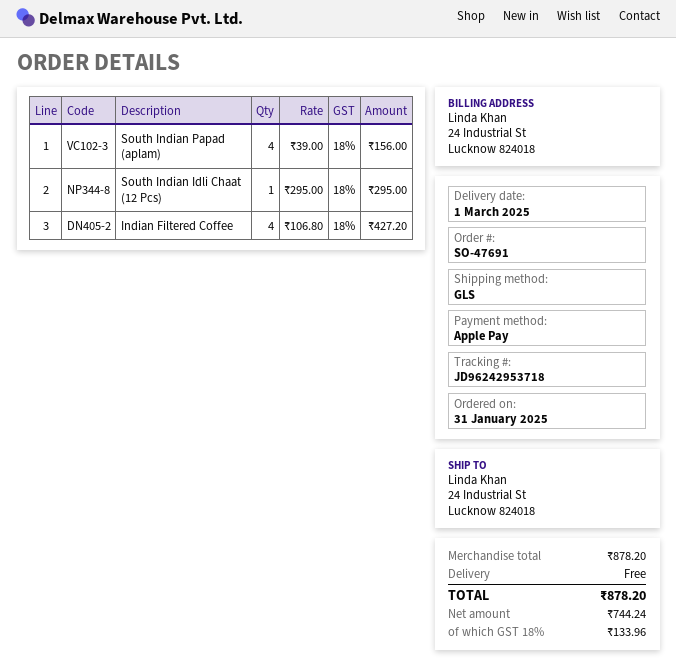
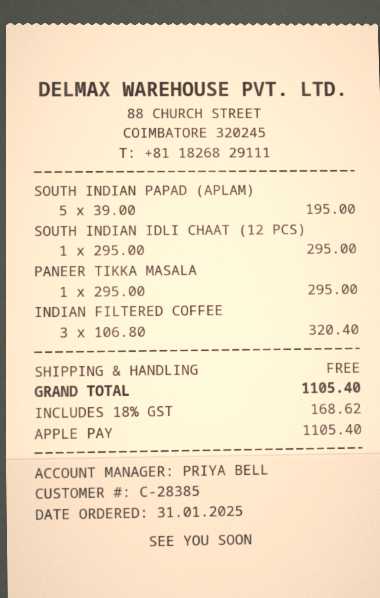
South Indian Papad (aplam): 4 x 39.00 = 156.00 -> 5 x 39.00 = 195.00
Indian Filtered Coffee: 4 x 106.80 = 427.20 -> 3 x 106.80 = 320.40
PANEER TIKKA MASALA: none -> 1 x 295.00 = 295.00
tax: 18% = 133.96 -> 18% = 168.62
total: 878.20 -> 1105.40

